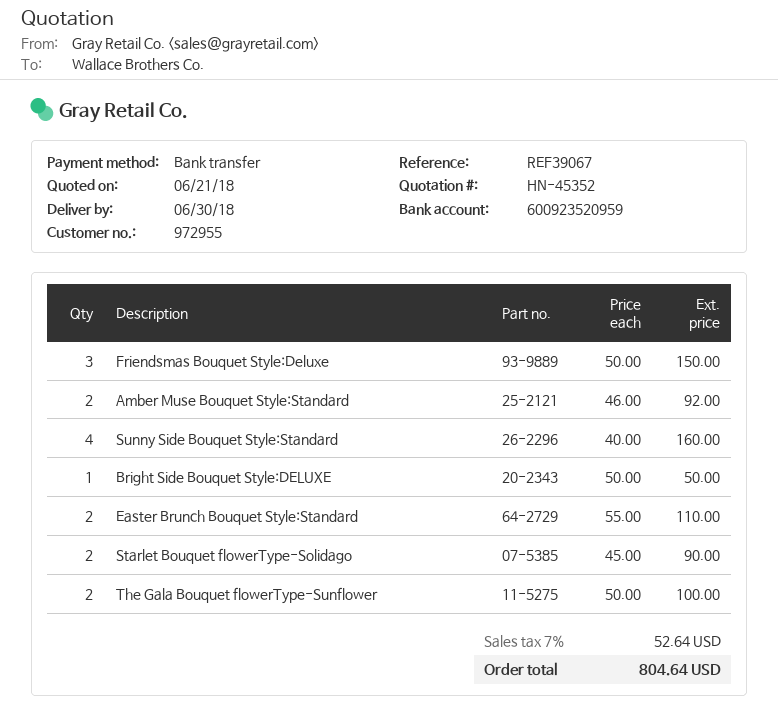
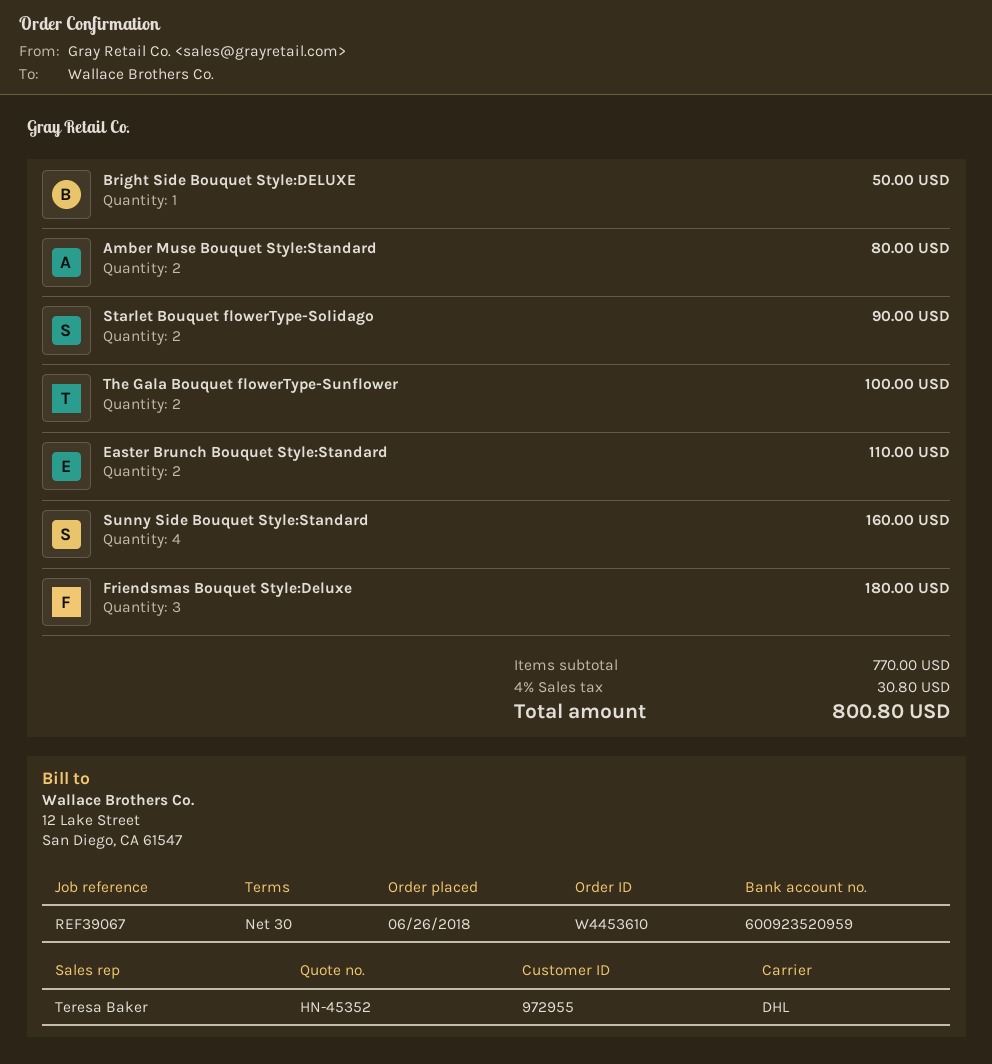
Friendsmas Bouquet Style:Deluxe: 3 for 150.00 -> 3 for 180.00
Amber Muse Bouquet Style:Standard: 2 for 92.00 -> 2 for 80.00
tax: 7% = 52.64 -> 4% = 30.80
total: 804.64 -> 800.80

